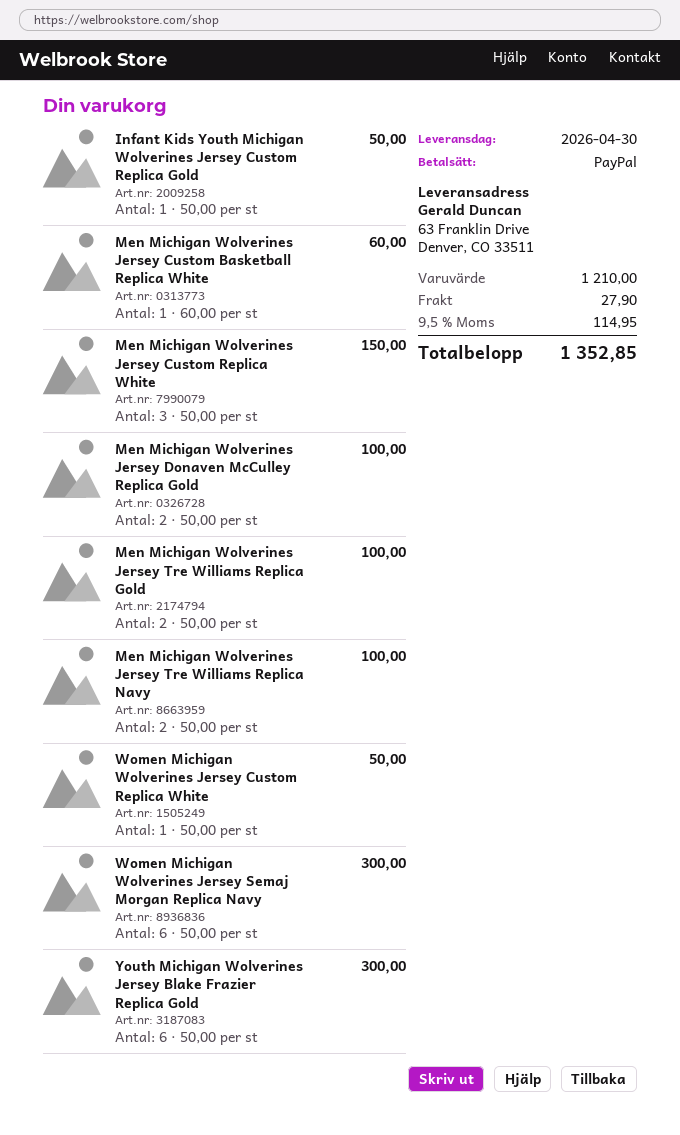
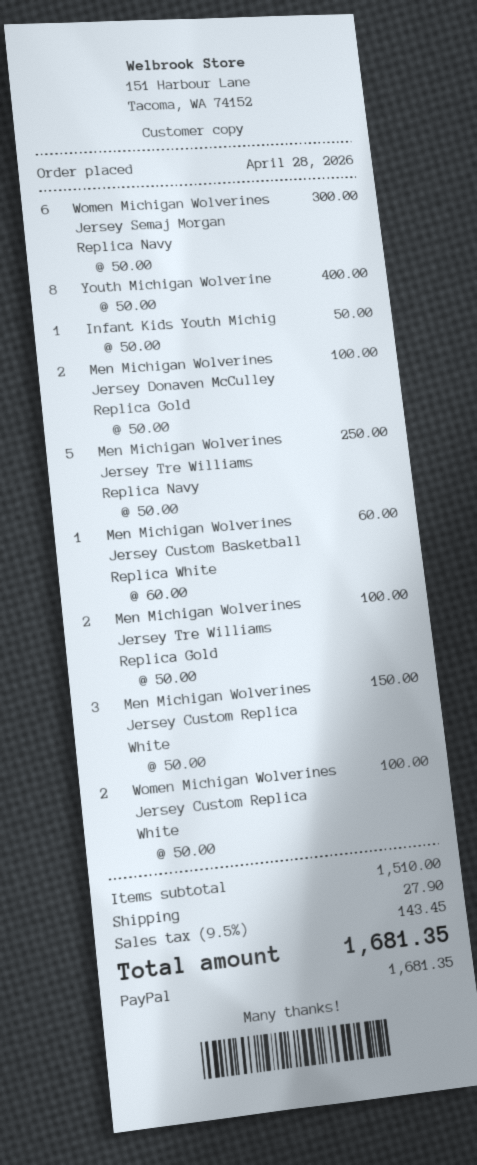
Men Michigan Wolverines Jersey Tre Williams Replica Navy: 2 x 50.00 = 100.00 -> 5 x 50.00 = 250.00
Women Michigan Wolverines Jersey Custom Replica White: 1 x 50.00 = 50.00 -> 2 x 50.00 = 100.00
Youth Michigan Wolverines Jersey Blake Frazier Replica Gold: 6 x 50.00 = 300.00 -> 8 x 50.00 = 400.00
subtotal: 1210.00 -> 1510.00
tax: 9.5% = 114.95 -> 9.5% = 143.45
total: 1352.85 -> 1681.35

